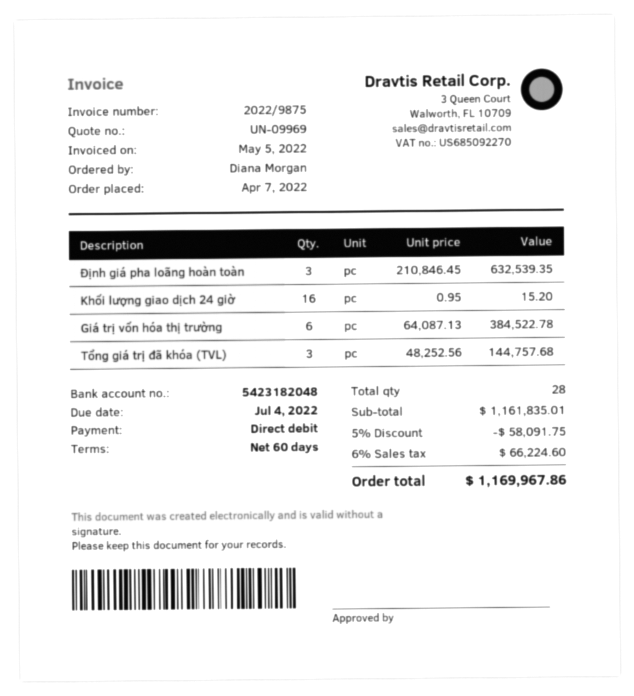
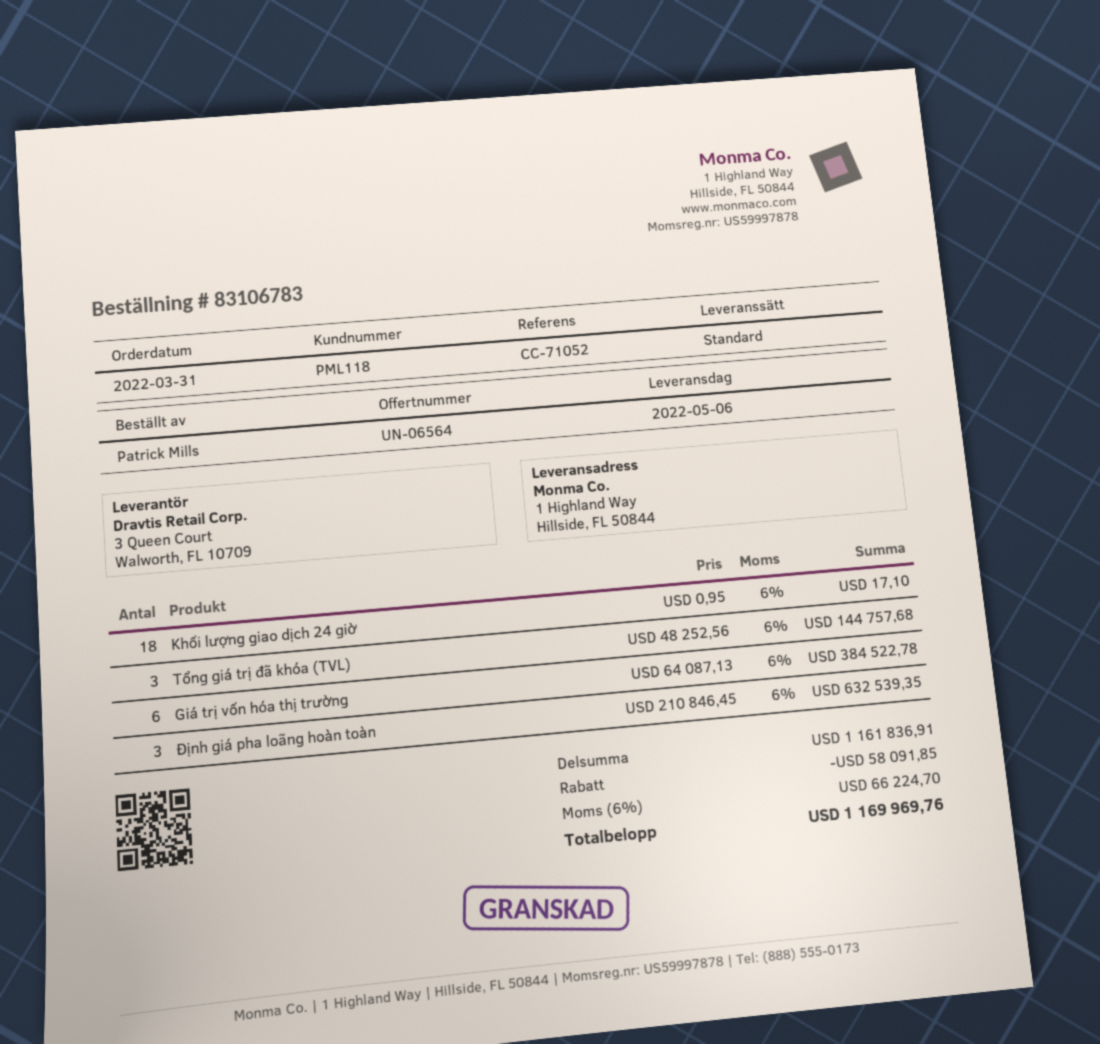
quote number: UN-09969 -> UN-06564
order date: 2022-04-07 -> 2022-03-31
ordered by: Diana Morgan -> Patrick Mills
Khối lượng giao dịch 24 giờ: 16 x 0.95 = 15.20 -> 18 x 0.95 = 17.10
subtotal: 1161835.01 -> 1161836.91
discount: 58091.75 -> 58091.85
tax: 6% = 66224.60 -> 6% = 66224.70
total: 1169967.86 -> 1169969.76

